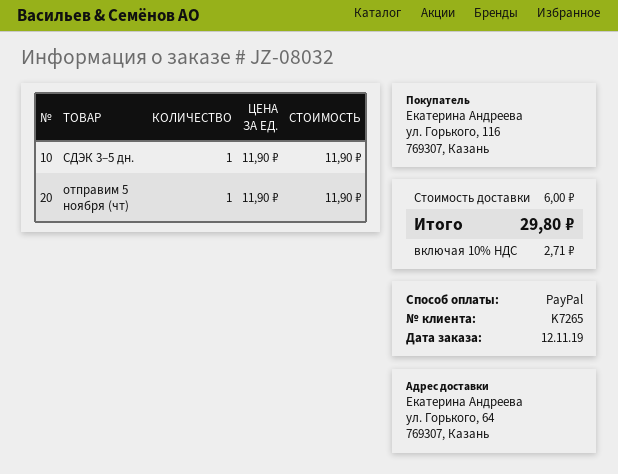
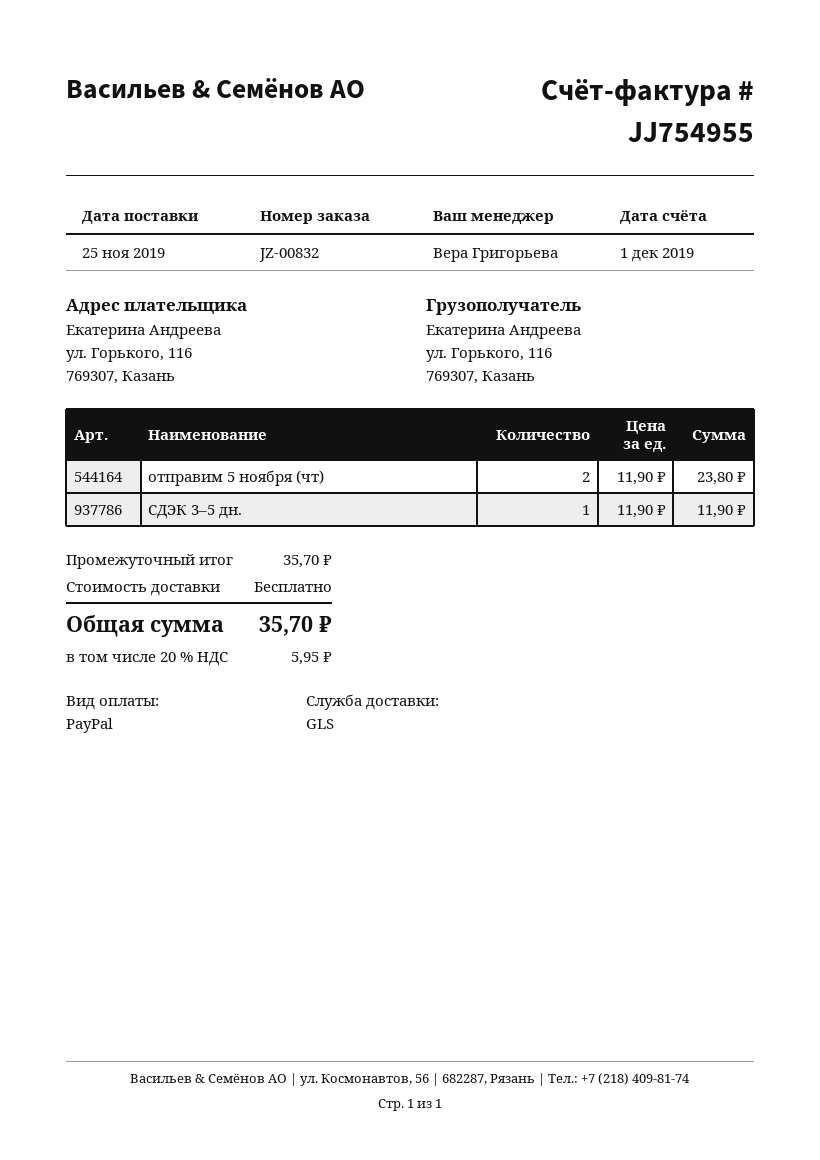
order number: JZ-08032 -> JZ-00832
ship to: ул. Горького, 64, 769307, Казань -> ул. Горького, 116, 769307, Казань
отправим 5 ноября (чт): 1 x 11.90 = 11.90 -> 2 x 11.90 = 23.80
shipping: 6.00 -> 0.00
tax: 10% = 2.71 -> 20% = 5.95
total: 29.80 -> 35.70

